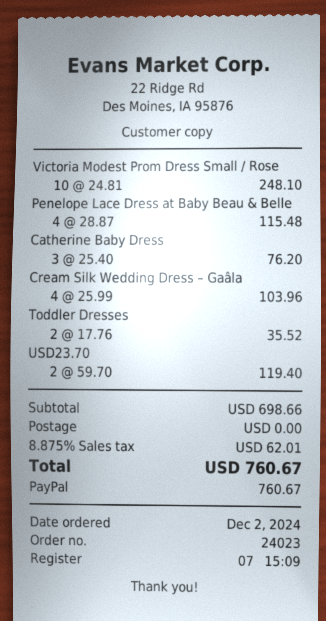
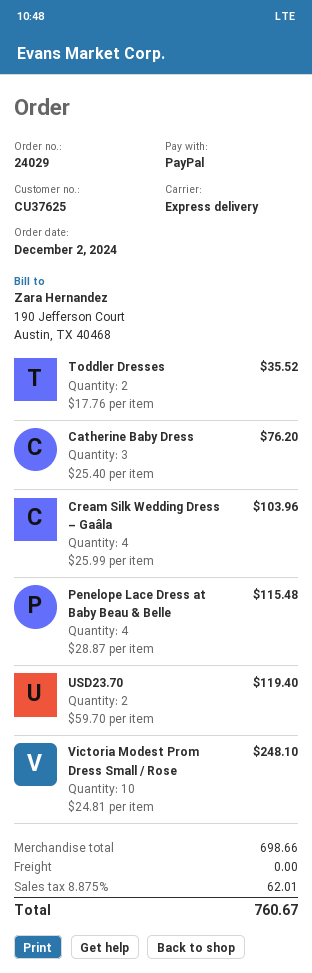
order number: 24023 -> 24029

